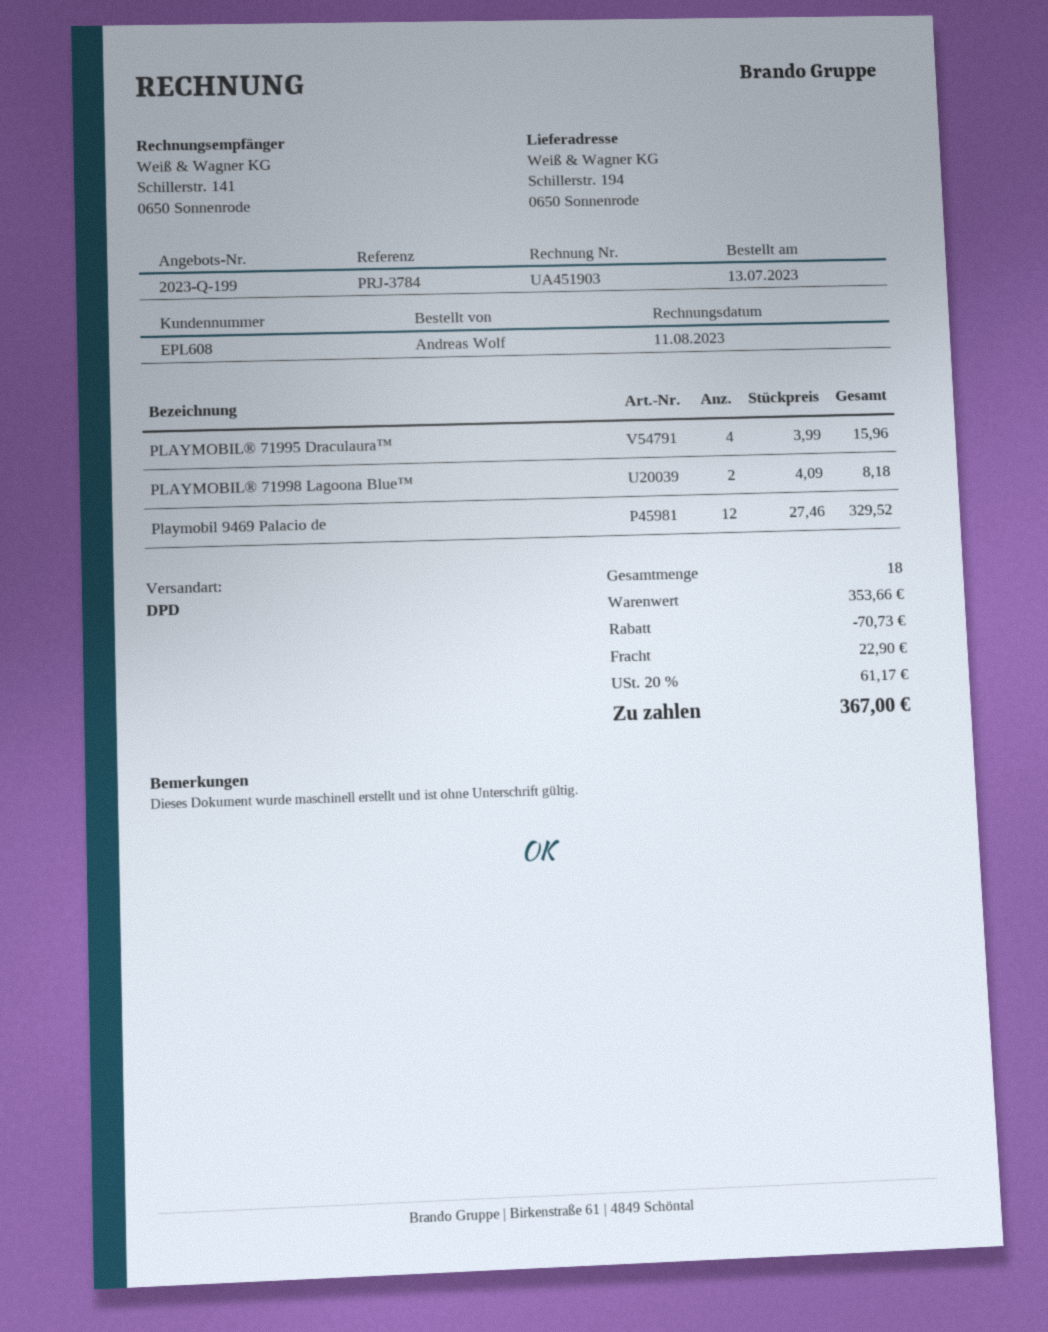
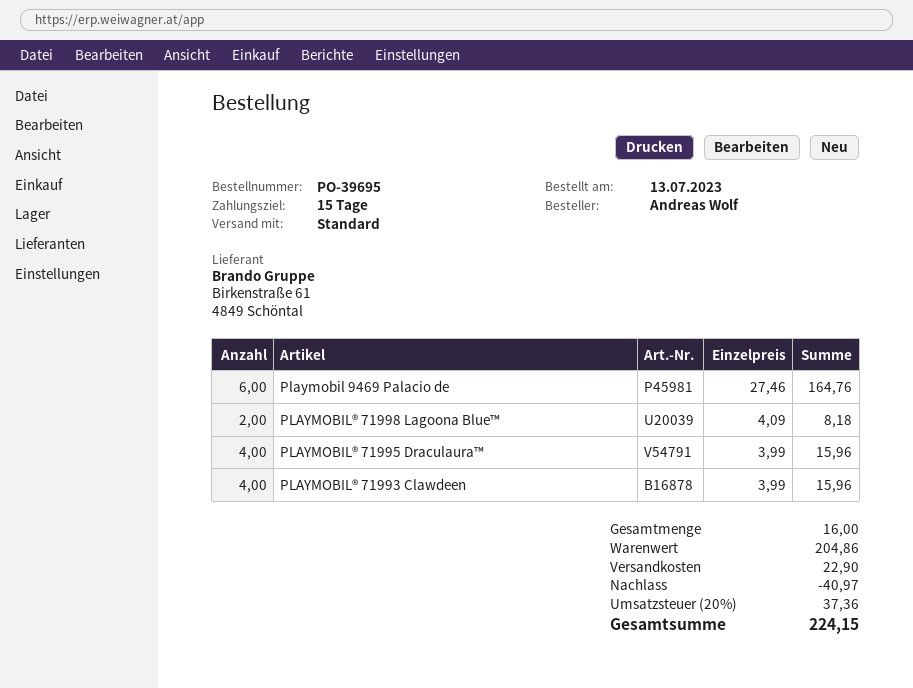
shipping method: DPD -> standard
Playmobil 9469 Palacio de: 12 x 27.46 = 329.52 -> 6 x 27.46 = 164.76
PLAYMOBIL® 71993 Clawdeen: none -> 4 x 3.99 = 15.96
total quantity: 18 -> 16
subtotal: 353.66 -> 204.86
discount: 70.73 -> 40.97
tax: 20% = 61.17 -> 20% = 37.36
total: 367.00 -> 224.15

